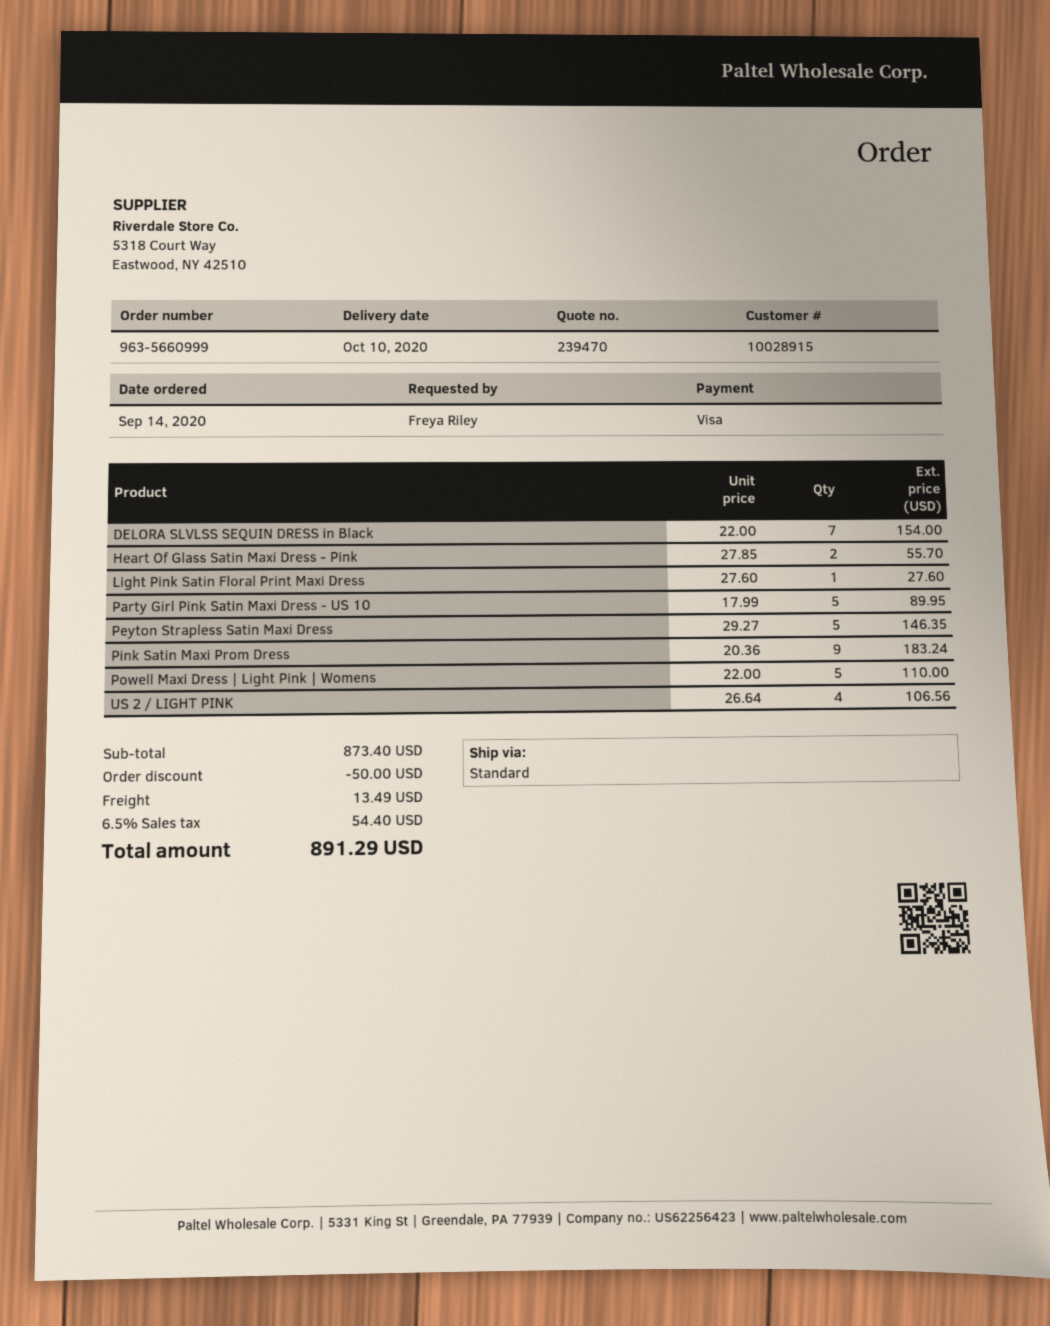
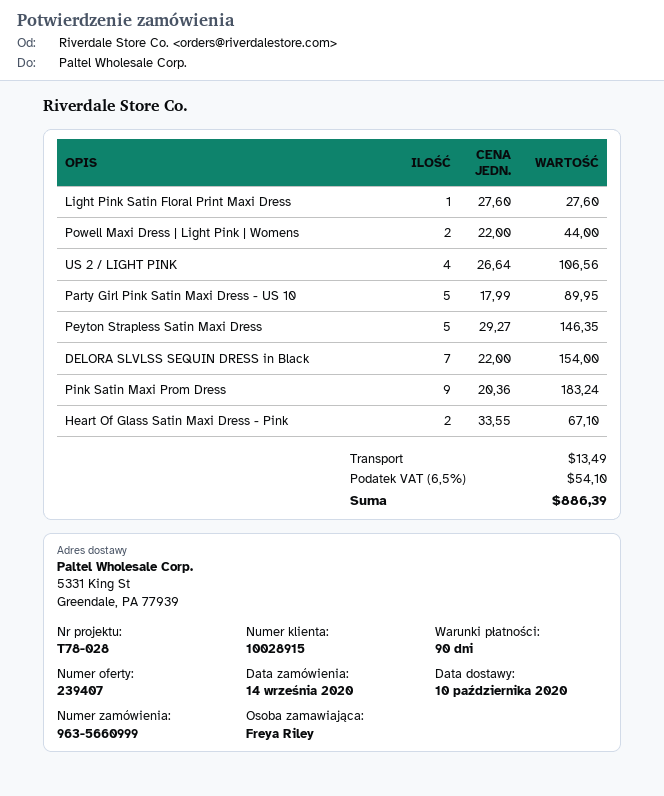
quote number: 239470 -> 239407
Heart Of Glass Satin Maxi Dress - Pink: 2 x 27.85 = 55.70 -> 2 x 33.55 = 67.10
Powell Maxi Dress | Light Pink | Womens: 5 x 22.00 = 110.00 -> 2 x 22.00 = 44.00
discount: 50.00 -> none
tax: 6.5% = 54.40 -> 6.5% = 54.10
total: 891.29 -> 886.39

